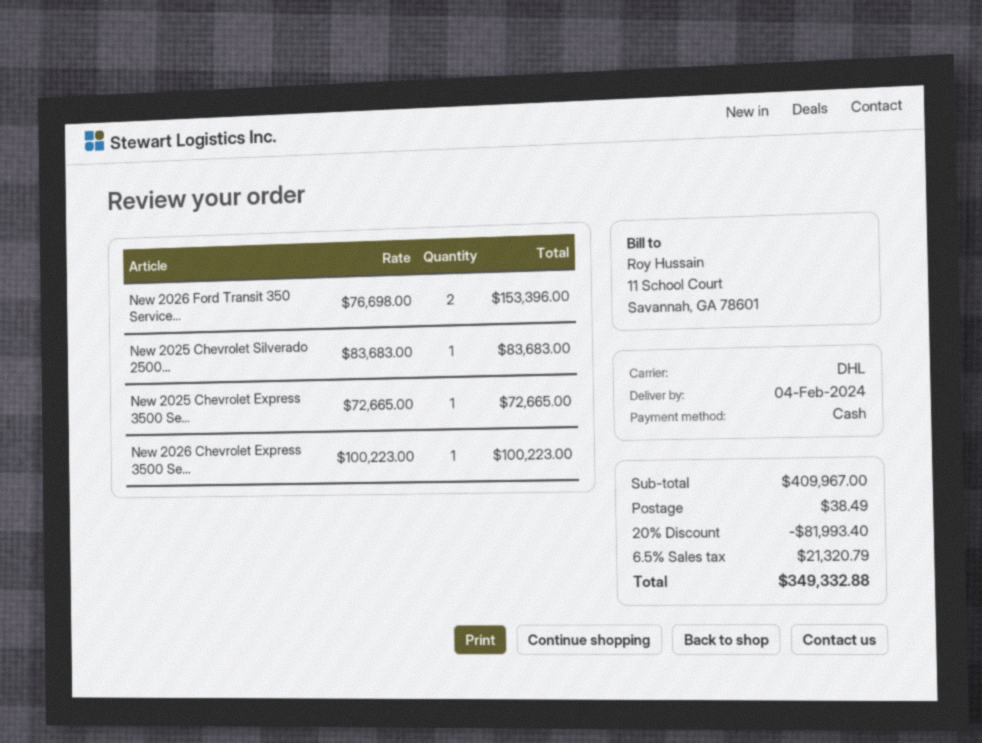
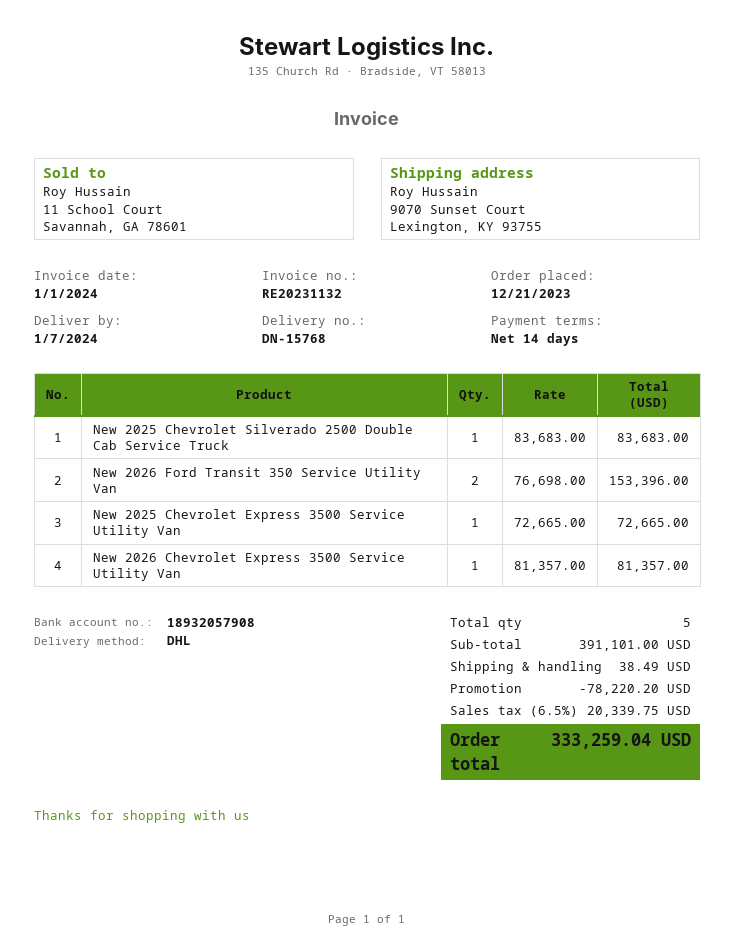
delivery date: 2024-02-04 -> 2024-01-07
New 2026 Chevrolet Express 3500 Se...: 1 x 100223.00 = 100223.00 -> 1 x 81357.00 = 81357.00
subtotal: 409967.00 -> 391101.00
discount: 81993.40 -> 78220.20
tax: 6.5% = 21320.79 -> 6.5% = 20339.75
total: 349332.88 -> 333259.04

